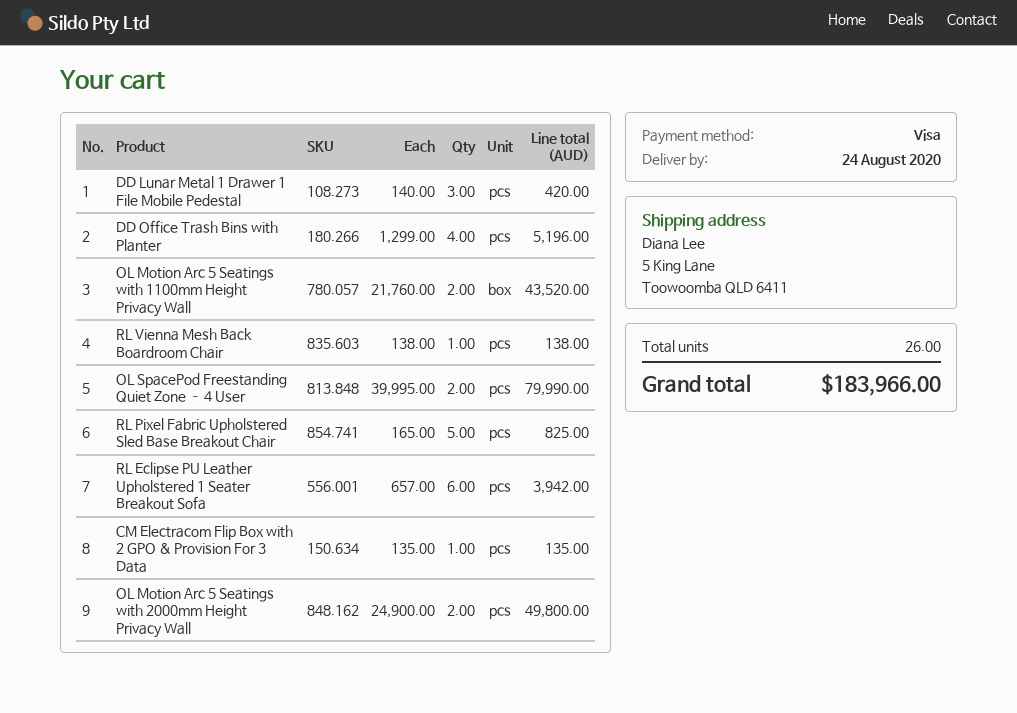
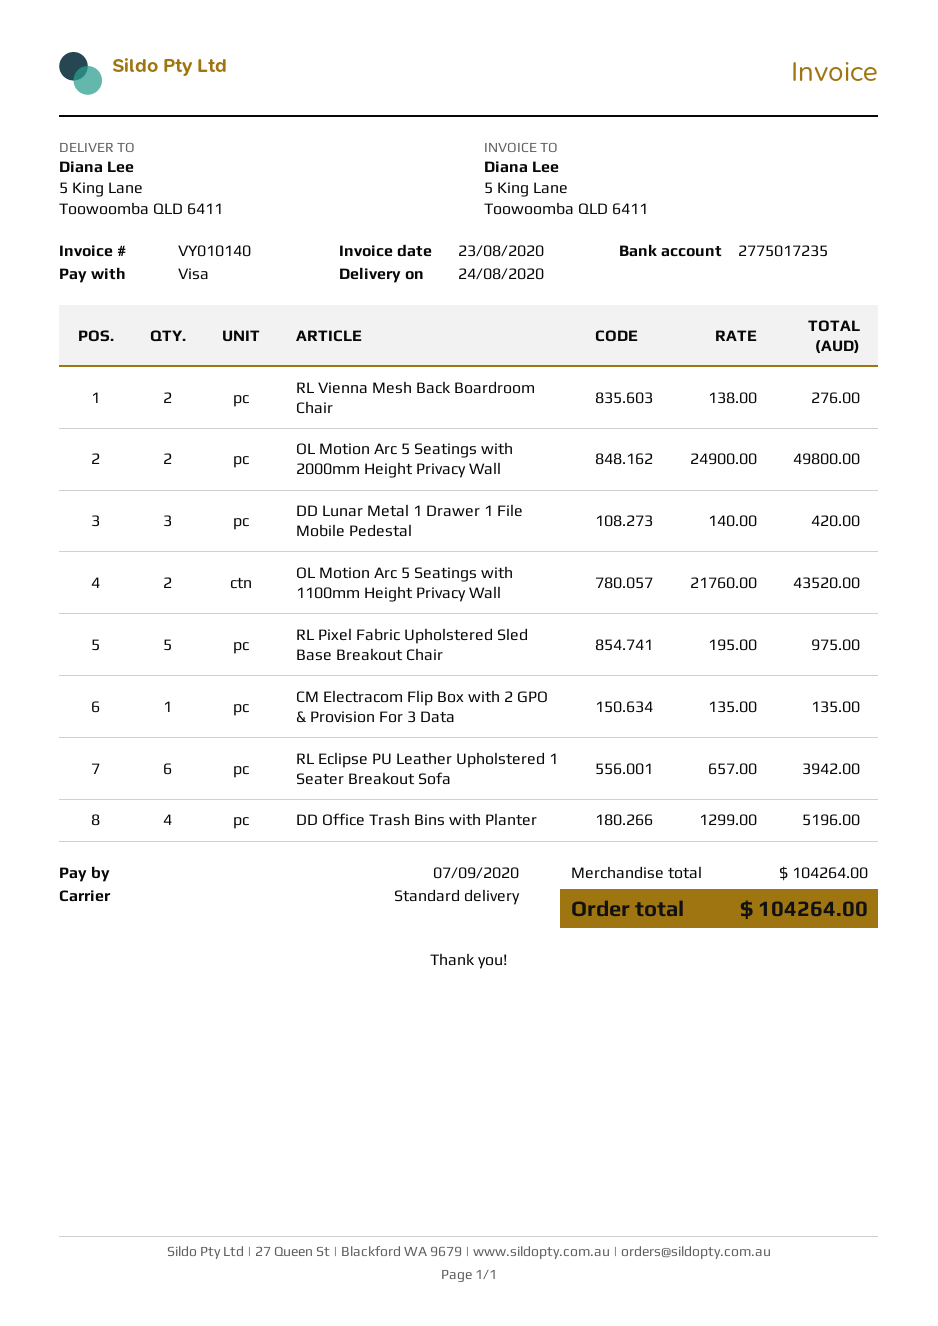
RL Vienna Mesh Back Boardroom Chair: 1 x 138.00 = 138.00 -> 2 x 138.00 = 276.00
OL SpacePod Freestanding Quiet Zone – 4 User: 2 x 39995.00 = 79990.00 -> none
RL Pixel Fabric Upholstered Sled Base Breakout Chair: 5 x 165.00 = 825.00 -> 5 x 195.00 = 975.00
total: 183966.00 -> 104264.00

